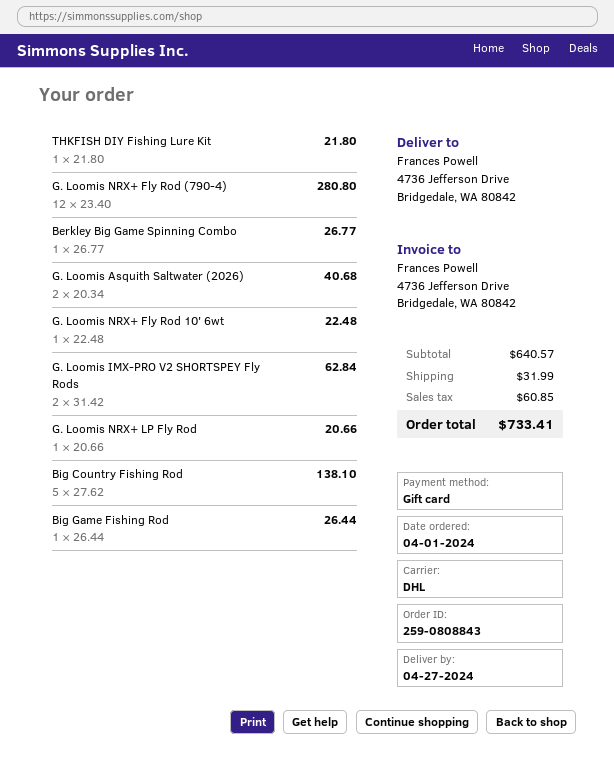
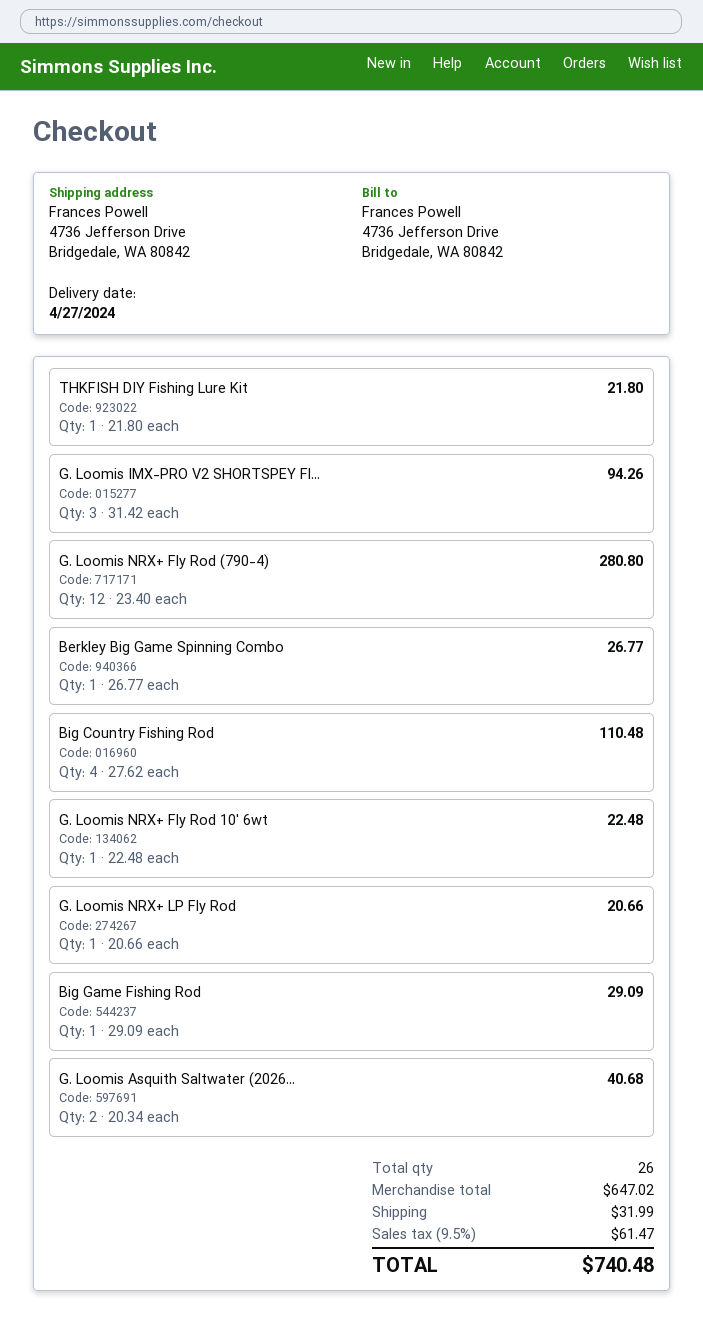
G. Loomis IMX-PRO V2 SHORTSPEY Fly Rods: 2 x 31.42 = 62.84 -> 3 x 31.42 = 94.26
Big Country Fishing Rod: 5 x 27.62 = 138.10 -> 4 x 27.62 = 110.48
Big Game Fishing Rod: 1 x 26.44 = 26.44 -> 1 x 29.09 = 29.09
subtotal: 640.57 -> 647.02
tax: 60.85 -> 61.47
total: 733.41 -> 740.48

